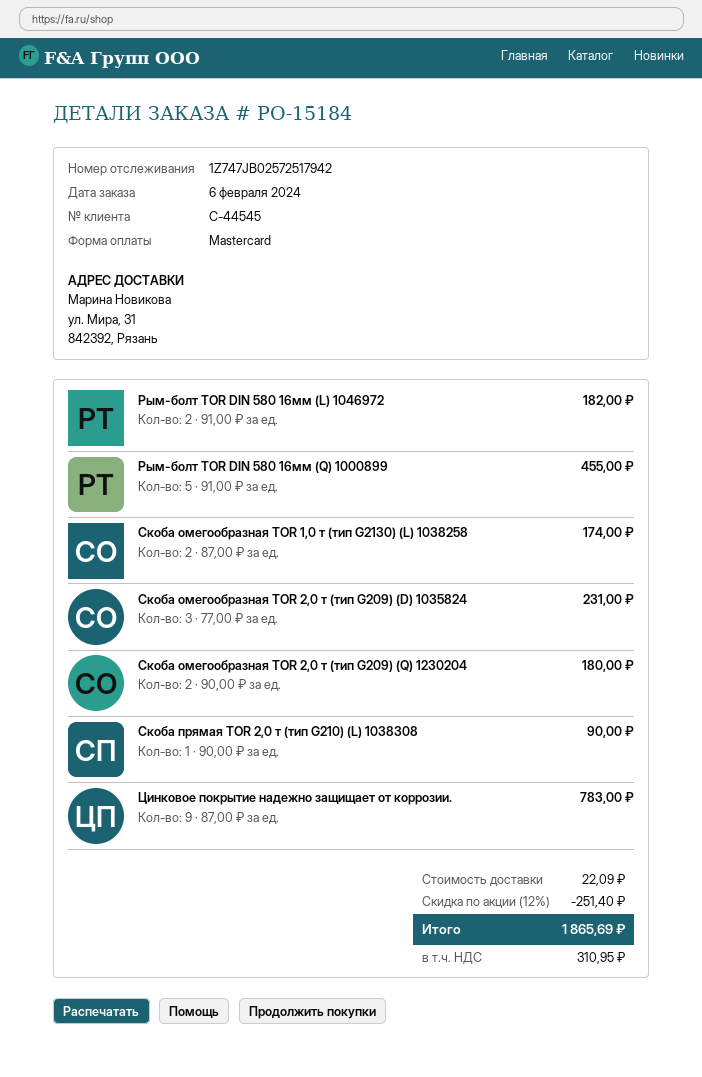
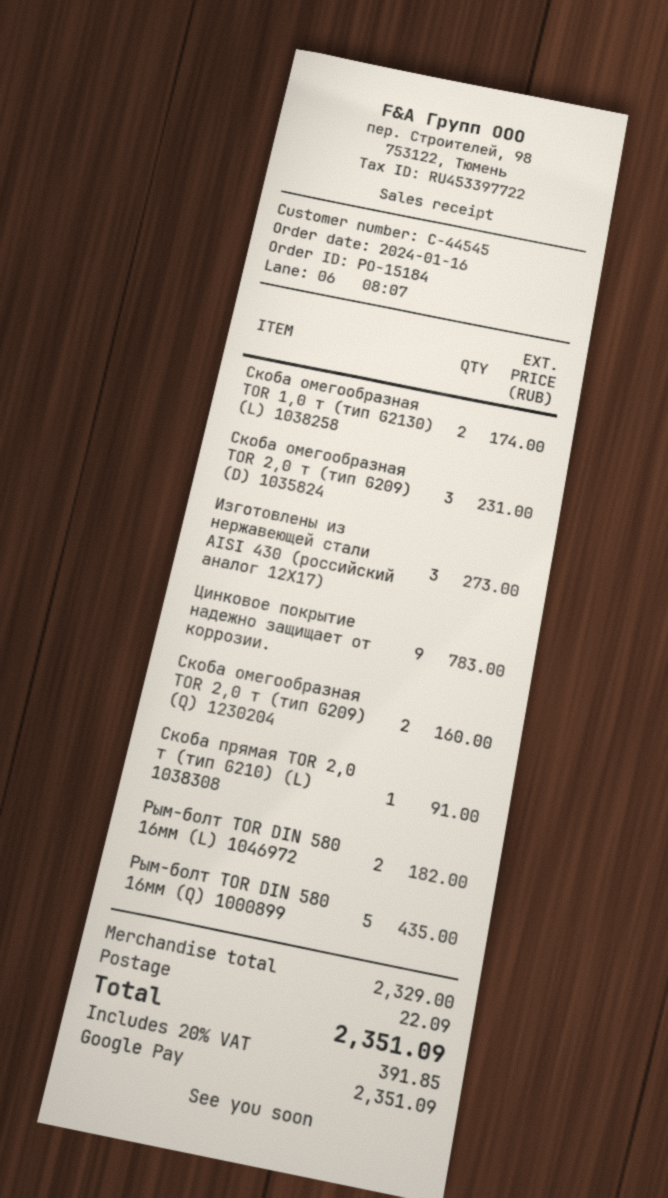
order date: 2024-02-06 -> 2024-01-16
payment method: Mastercard -> Google Pay
Рым-болт TOR DIN 580 16мм (Q) 1000899: 5 for 455.00 -> 5 for 435.00
Скоба омегообразная TOR 2,0 т (тип G209) (Q) 1230204: 2 for 180.00 -> 2 for 160.00
Скоба прямая TOR 2,0 т (тип G210) (L) 1038308: 1 for 90.00 -> 1 for 91.00
Изготовлены из нержавеющей стали AISI 430 (российский аналог 12Х17): none -> 3 for 273.00
discount: 12% = 251.40 -> none
tax: 310.95 -> 391.85
total: 1865.69 -> 2351.09

